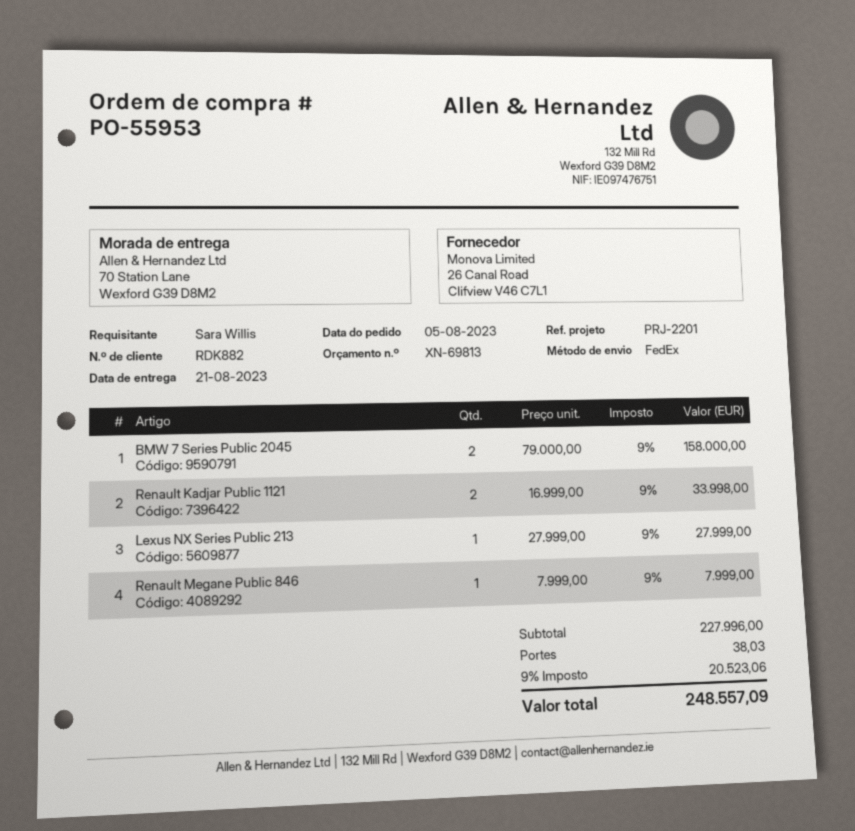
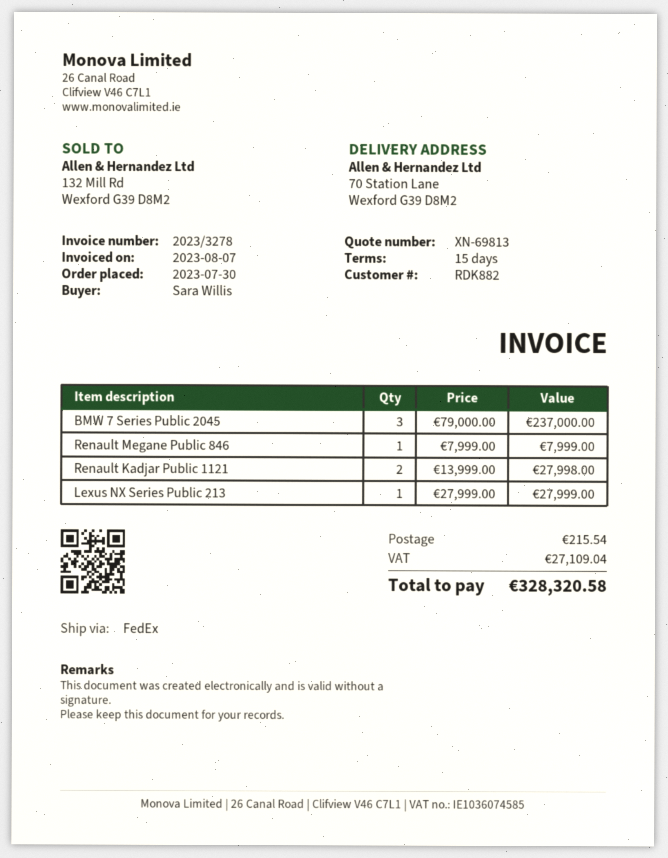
order date: 2023-08-05 -> 2023-07-30
BMW 7 Series Public 2045: 2 x 79000.00 = 158000.00 -> 3 x 79000.00 = 237000.00
Renault Kadjar Public 1121: 2 x 16999.00 = 33998.00 -> 2 x 13999.00 = 27998.00
shipping: 38.03 -> 215.54
tax: 20523.06 -> 27109.04
total: 248557.09 -> 328320.58

